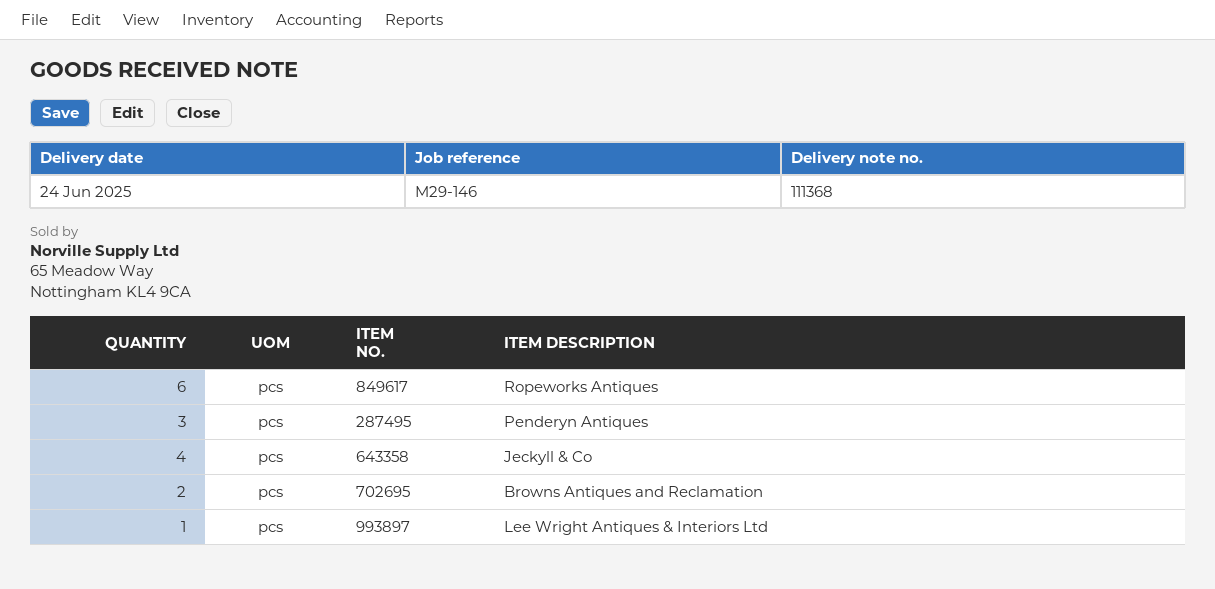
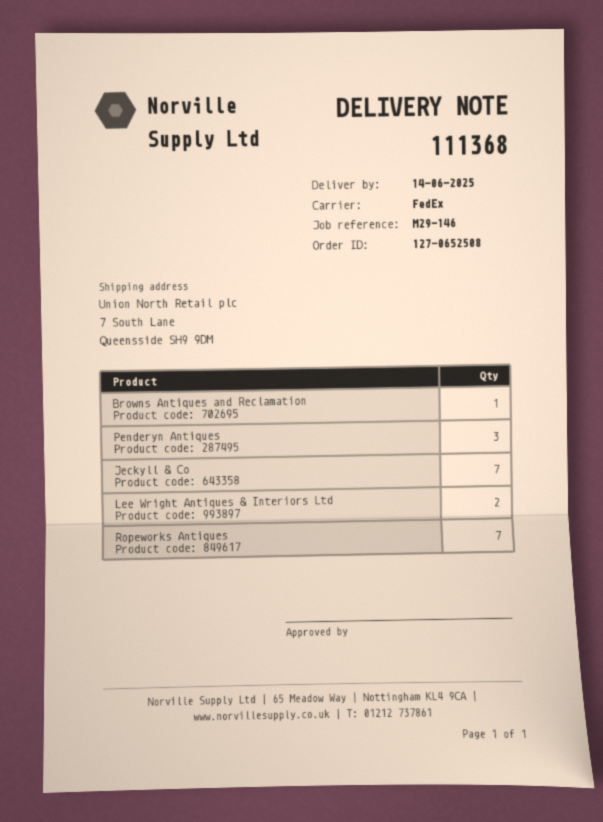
delivery date: 2025-06-24 -> 2025-06-14
Ropeworks Antiques: 6 -> 7
Jeckyll & Co: 4 -> 7
Browns Antiques and Reclamation: 2 -> 1
Lee Wright Antiques & Interiors Ltd: 1 -> 2

